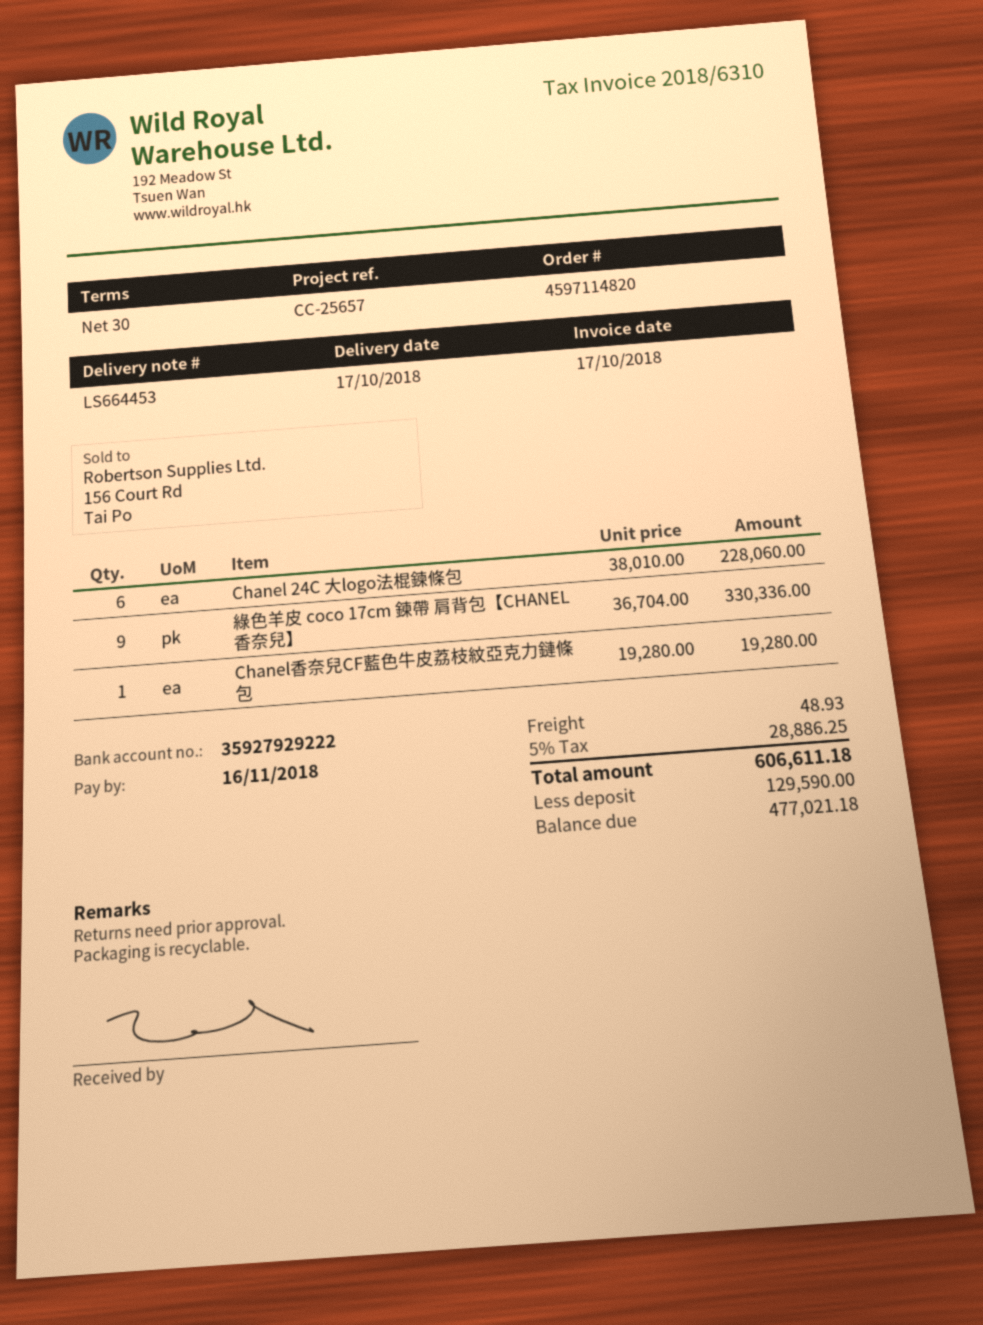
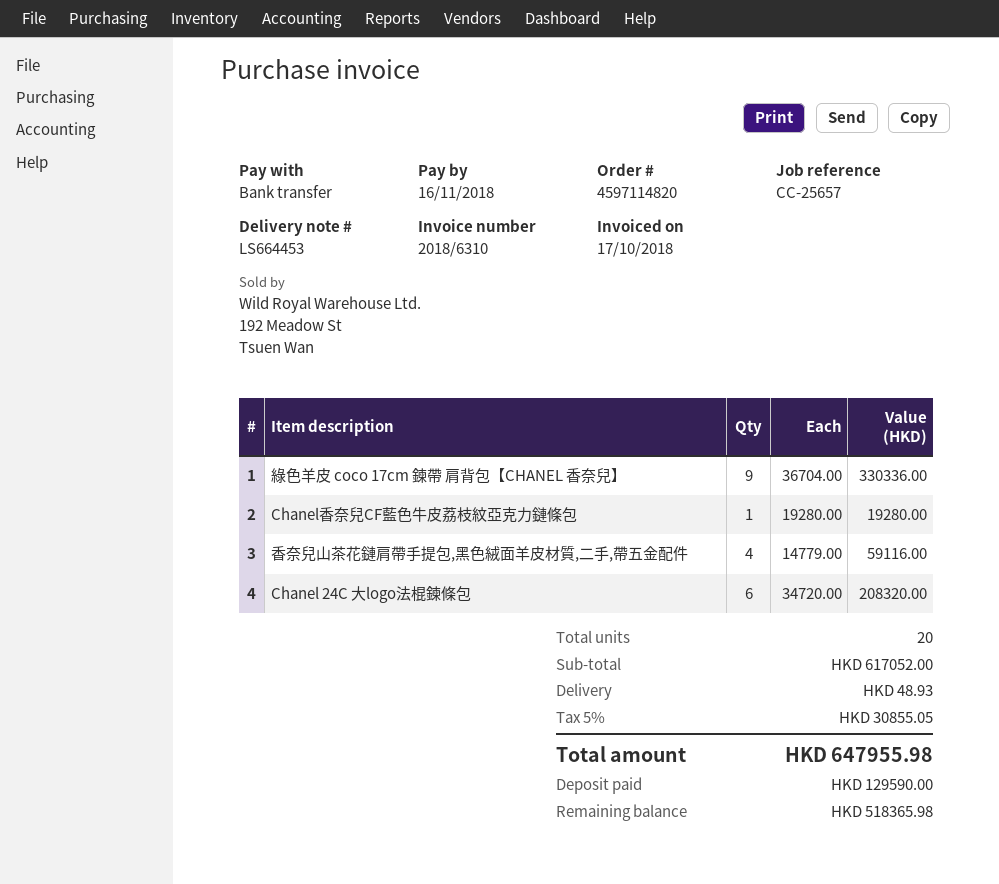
Chanel 24C 大logo法棍鍊條包: 6 x 38010.00 = 228060.00 -> 6 x 34720.00 = 208320.00
香奈兒山茶花鏈肩帶手提包,黑色絨面羊皮材質,二手,帶五金配件: none -> 4 x 14779.00 = 59116.00
tax: 5% = 28886.25 -> 5% = 30855.05
total: 606611.18 -> 647955.98
balance: 477021.18 -> 518365.98

